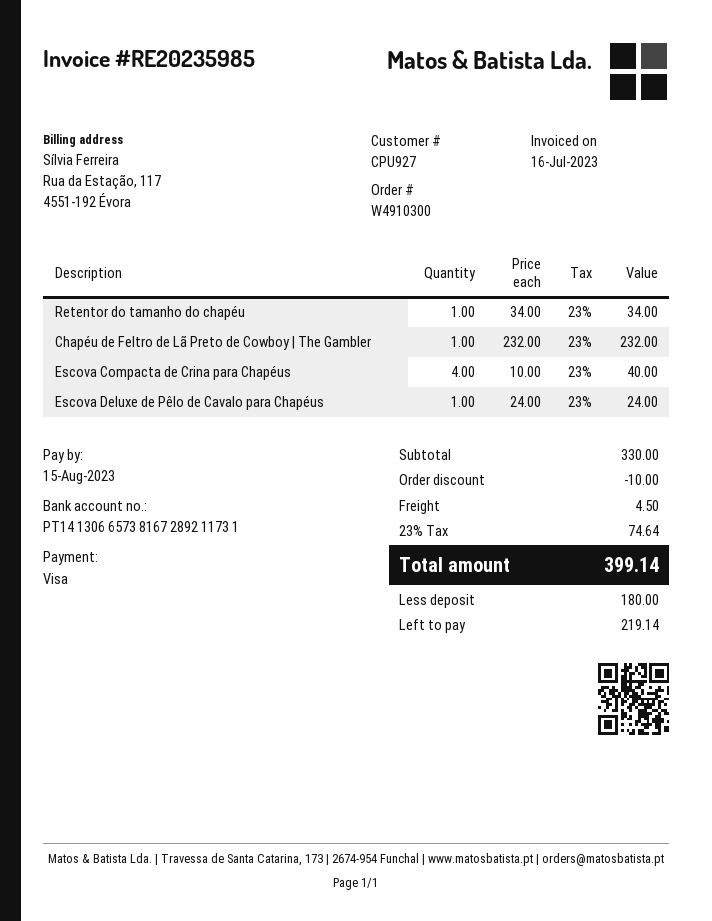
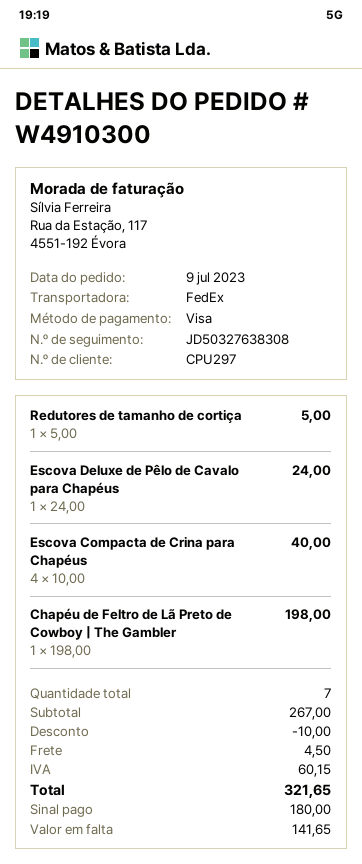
customer number: CPU927 -> CPU297
Retentor do tamanho do chapéu: 1 x 34.00 = 34.00 -> none
Chapéu de Feltro de Lã Preto de Cowboy | The Gambler: 1 x 232.00 = 232.00 -> 1 x 198.00 = 198.00
Redutores de tamanho de cortiça: none -> 1 x 5.00 = 5.00
subtotal: 330.00 -> 267.00
tax: 74.64 -> 60.15
total: 399.14 -> 321.65
balance: 219.14 -> 141.65

